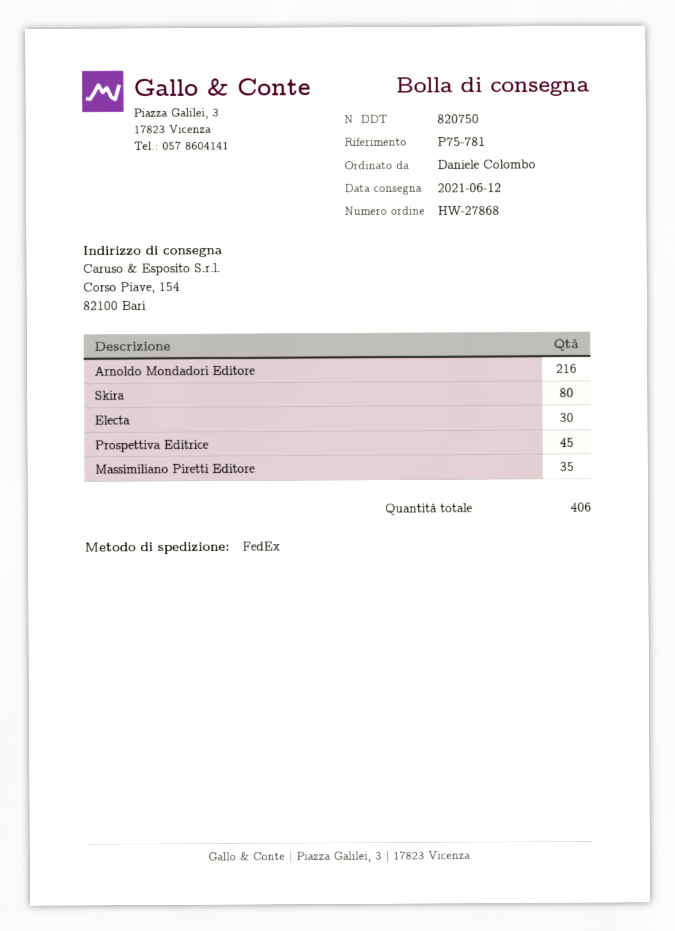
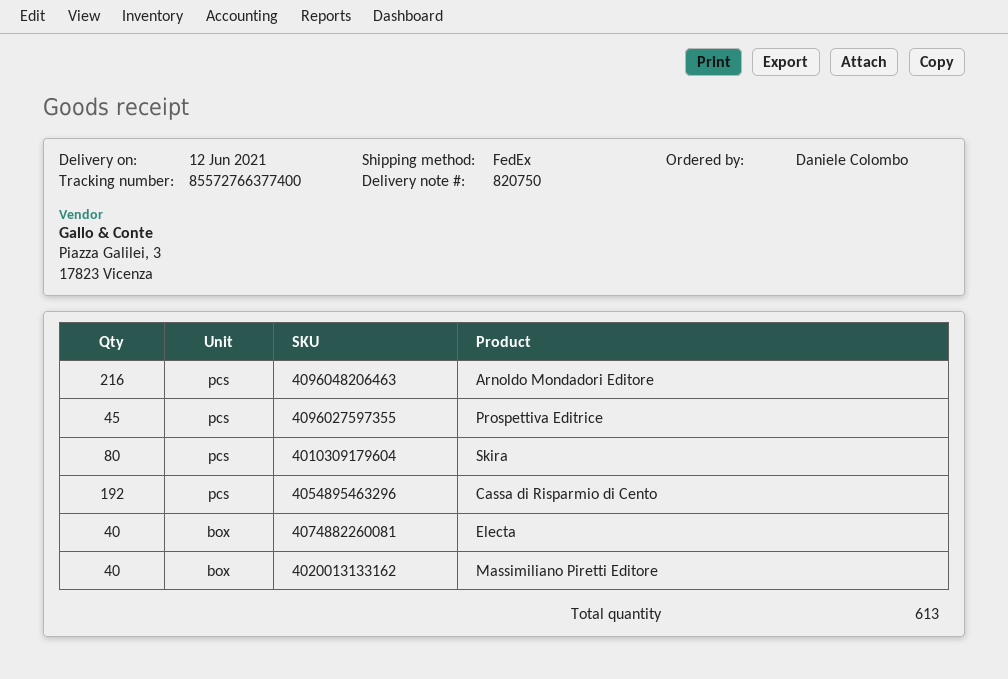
Electa: 30 -> 40
Massimiliano Piretti Editore: 35 -> 40
Cassa di Risparmio di Cento: none -> 192
total quantity: 406 -> 613

